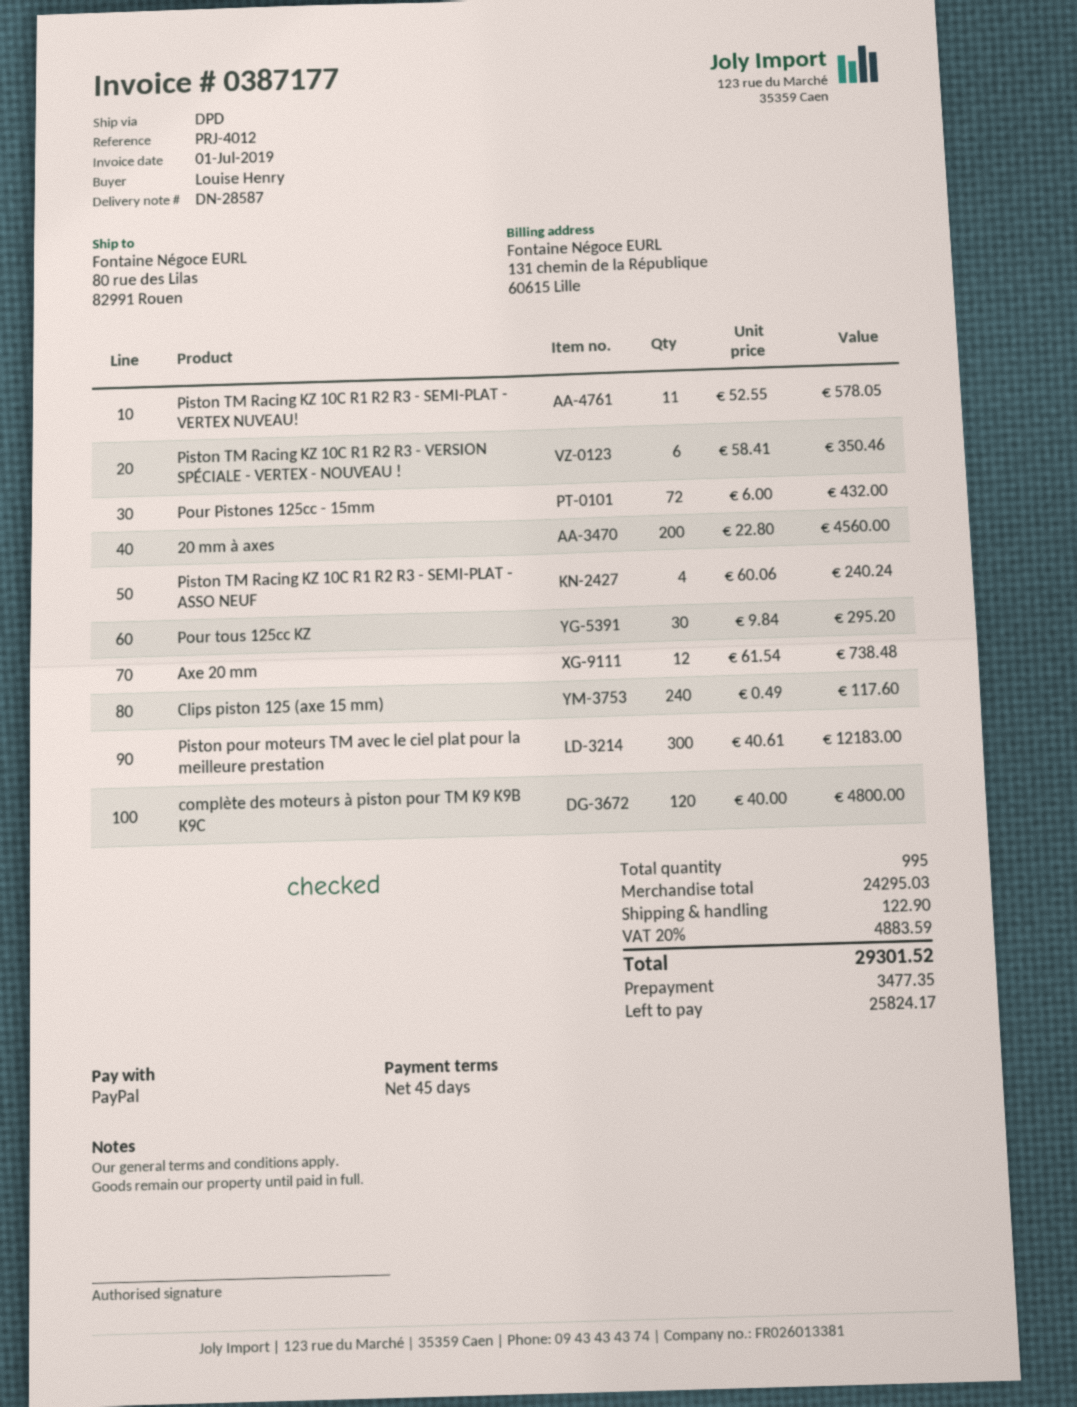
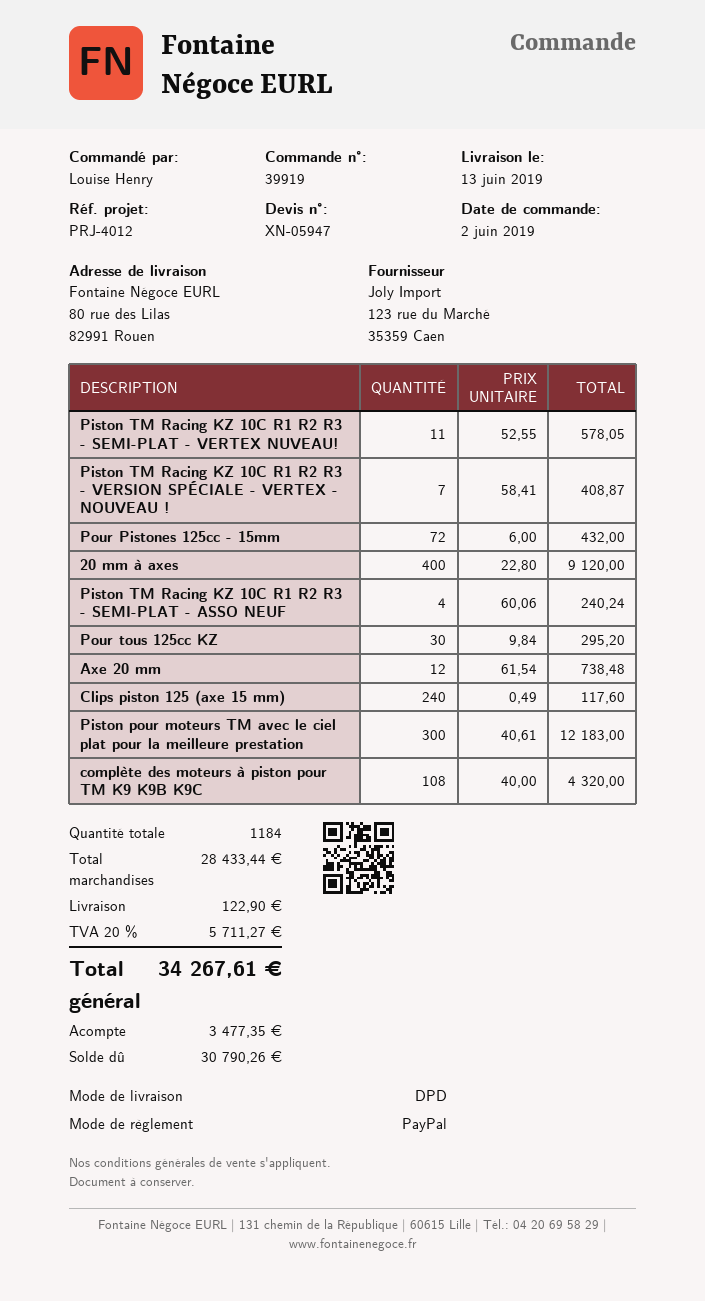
Piston TM Racing KZ 10C R1 R2 R3 - VERSION SPÉCIALE - VERTEX - NOUVEAU !: 6 x 58.41 = 350.46 -> 7 x 58.41 = 408.87
20 mm à axes: 200 x 22.80 = 4560.00 -> 400 x 22.80 = 9120.00
complète des moteurs à piston pour TM K9 K9B K9C: 120 x 40.00 = 4800.00 -> 108 x 40.00 = 4320.00
total quantity: 995 -> 1184
subtotal: 24295.03 -> 28433.44
tax: 20% = 4883.59 -> 20% = 5711.27
total: 29301.52 -> 34267.61
balance: 25824.17 -> 30790.26

